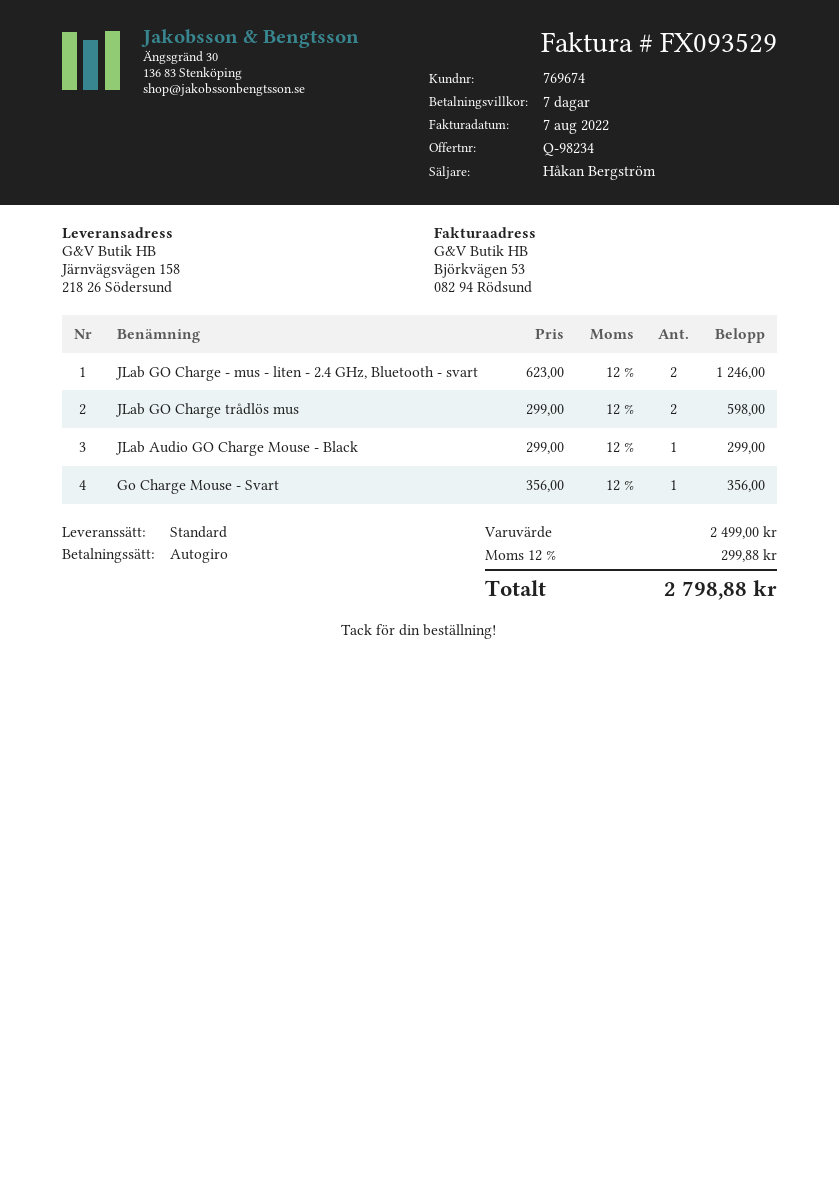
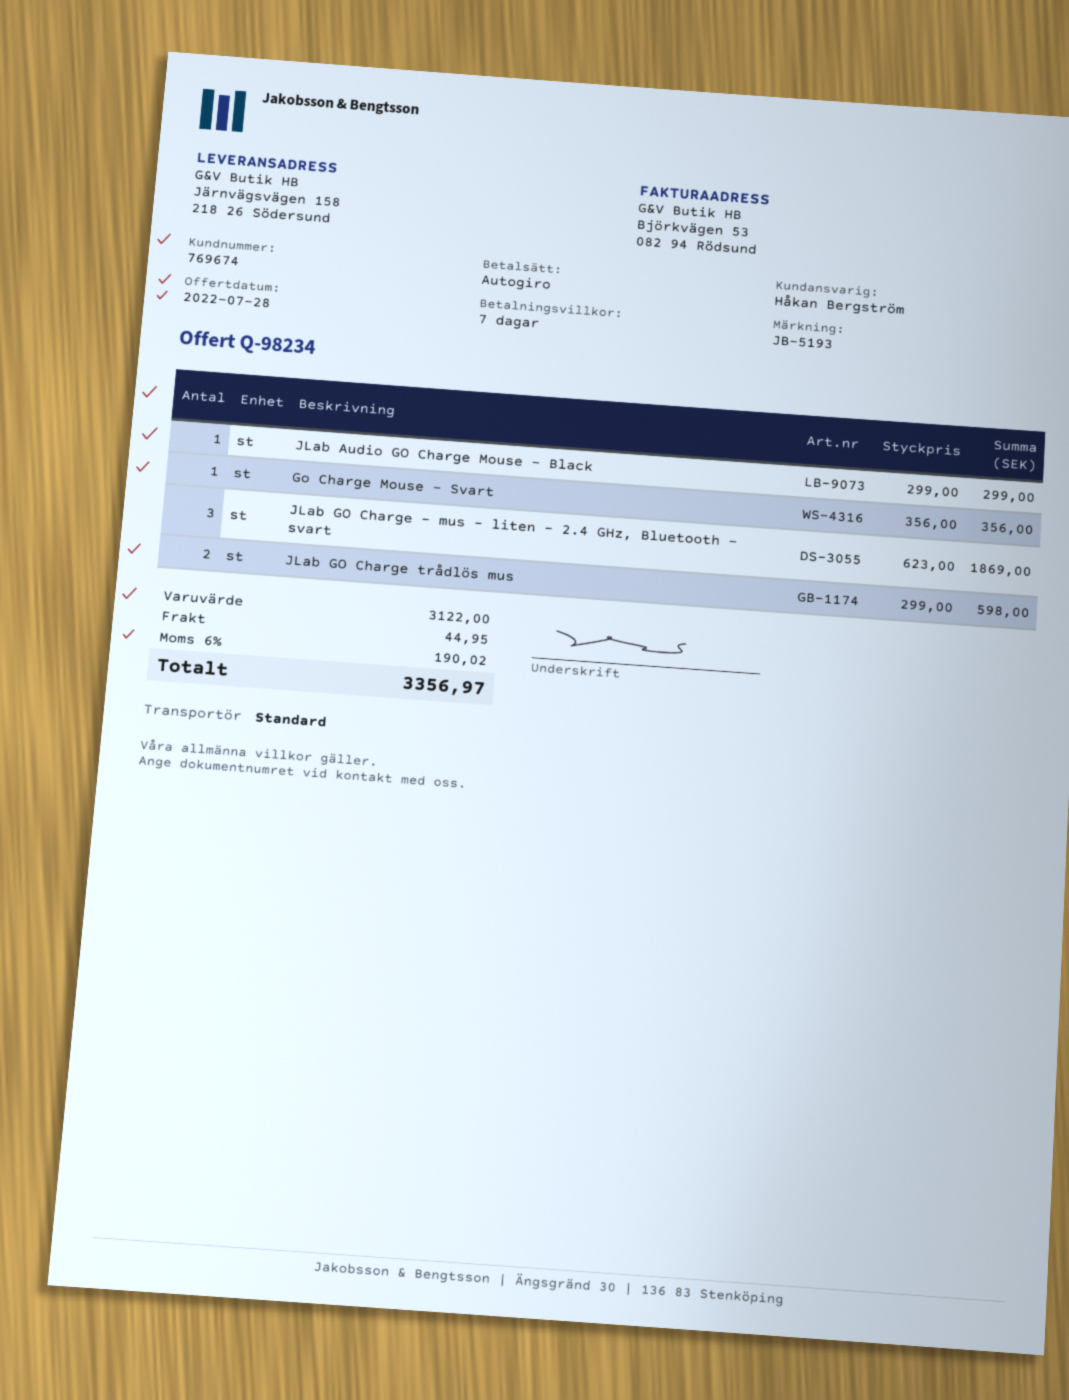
JLab GO Charge - mus - liten - 2.4 GHz, Bluetooth - svart: 2 x 623.00 = 1246.00 -> 3 x 623.00 = 1869.00
subtotal: 2499.00 -> 3122.00
shipping: none -> 44.95
tax: 12% = 299.88 -> 6% = 190.02
total: 2798.88 -> 3356.97

